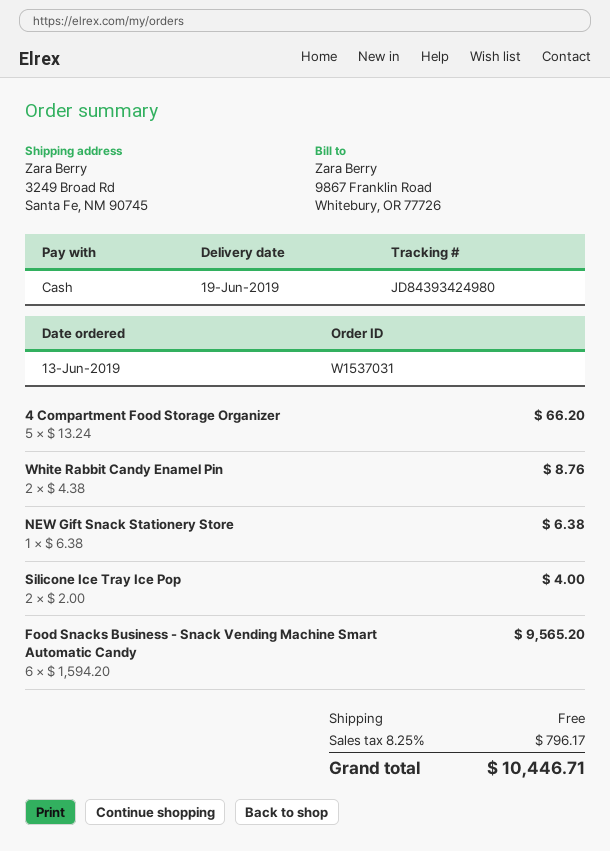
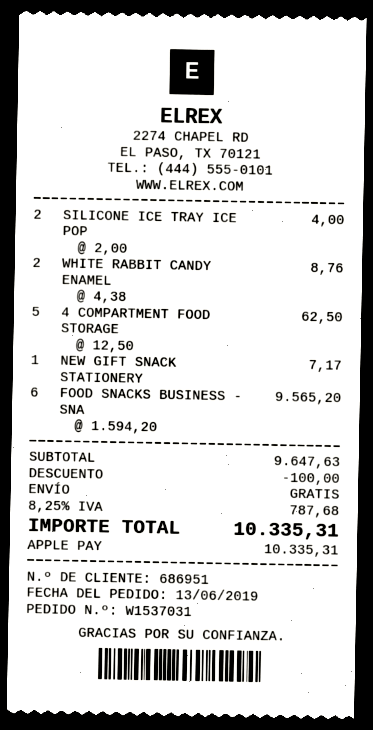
payment method: cash -> Apple Pay
4 Compartment Food Storage Organizer: 5 x 13.24 = 66.20 -> 5 x 12.50 = 62.50
NEW Gift Snack Stationery Store: 1 x 6.38 = 6.38 -> 1 x 7.17 = 7.17
discount: none -> 100.00
tax: 8.25% = 796.17 -> 8.25% = 787.68
total: 10446.71 -> 10335.31

